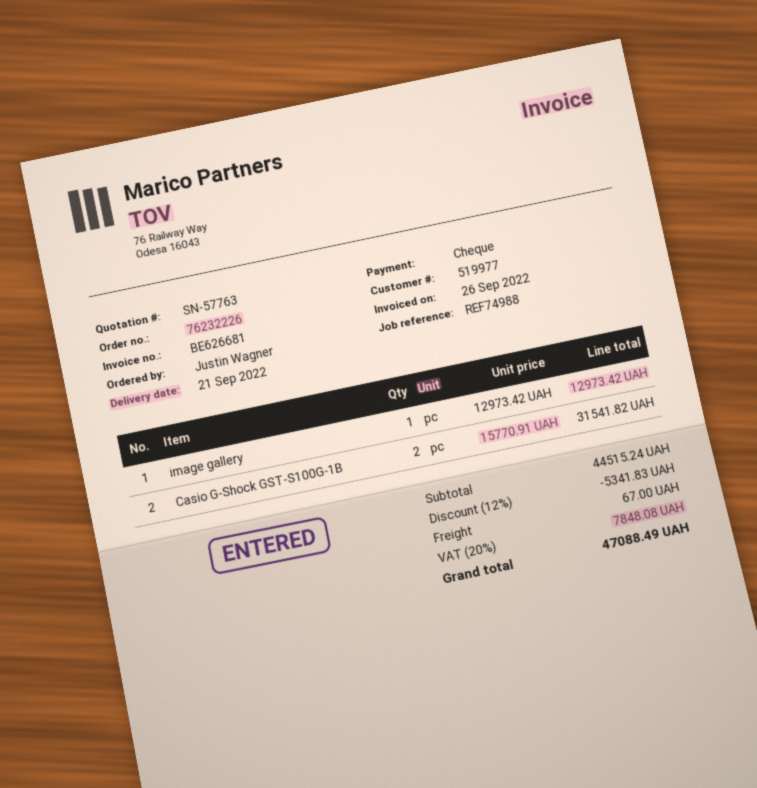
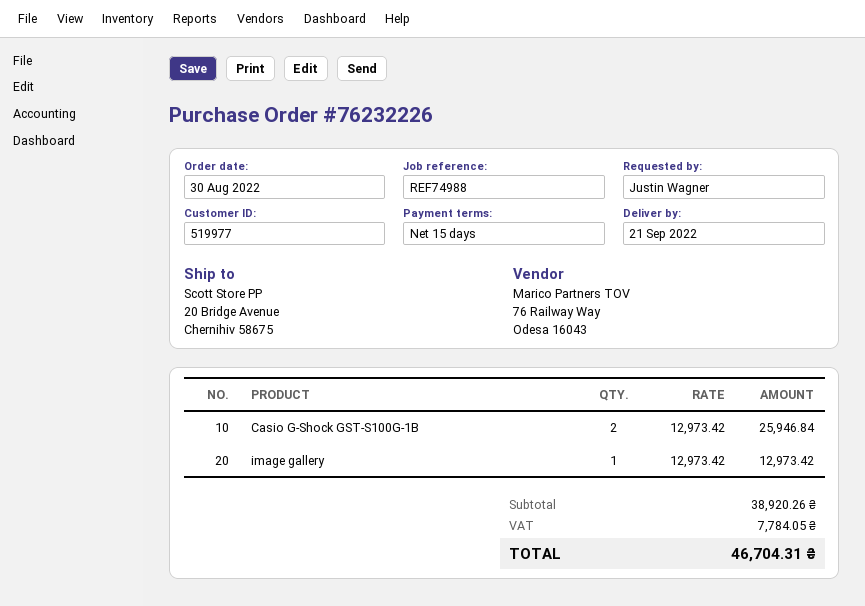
Casio G-Shock GST-S100G-1B: 2 x 15770.91 = 31541.82 -> 2 x 12973.42 = 25946.84
subtotal: 44515.24 -> 38920.26
discount: 12% = 5341.83 -> none
shipping: 67.00 -> none
tax: 7848.08 -> 7784.05
total: 47088.49 -> 46704.31

